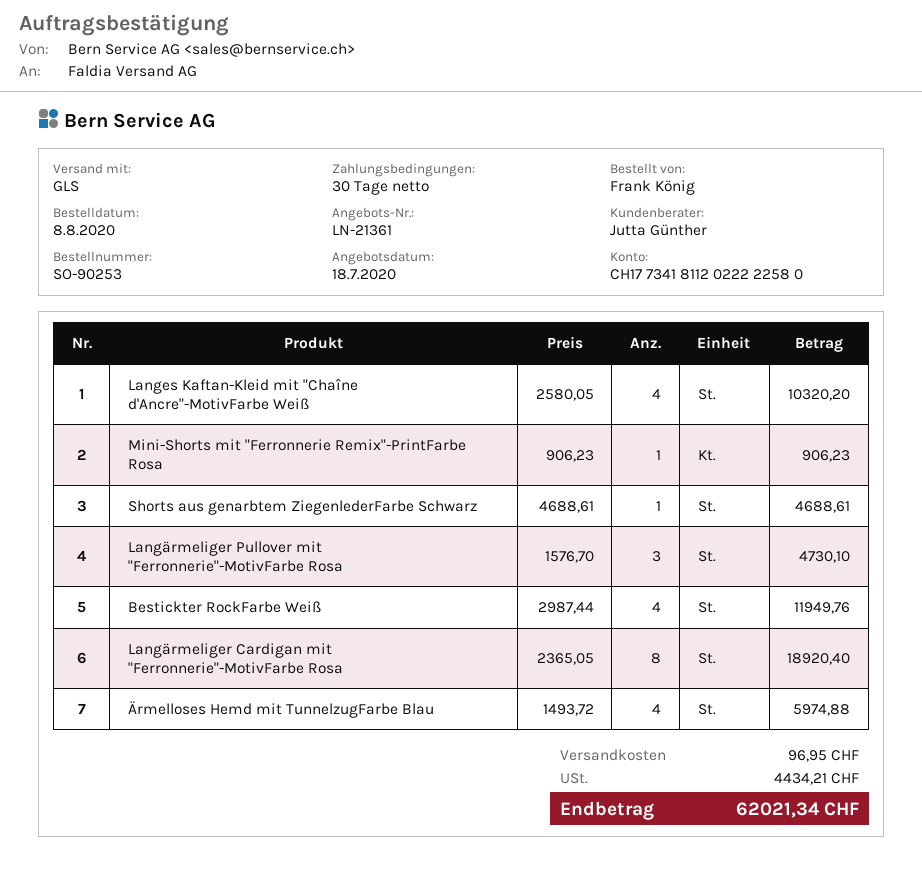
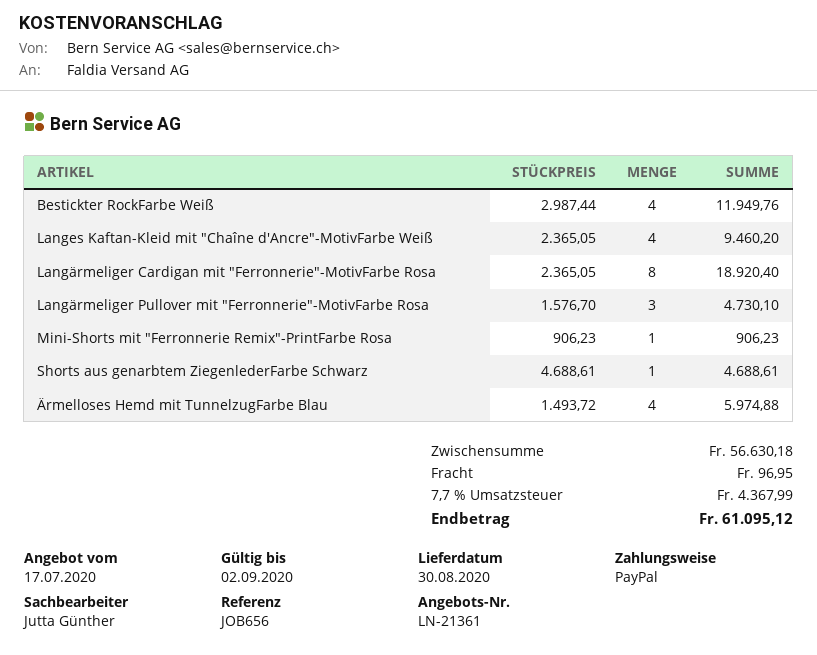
quote date: 2020-07-18 -> 2020-07-17
Langes Kaftan-Kleid mit "Chaîne d'Ancre"-MotivFarbe Weiß: 4 x 2580.05 = 10320.20 -> 4 x 2365.05 = 9460.20
tax: 4434.21 -> 4367.99
total: 62021.34 -> 61095.12

